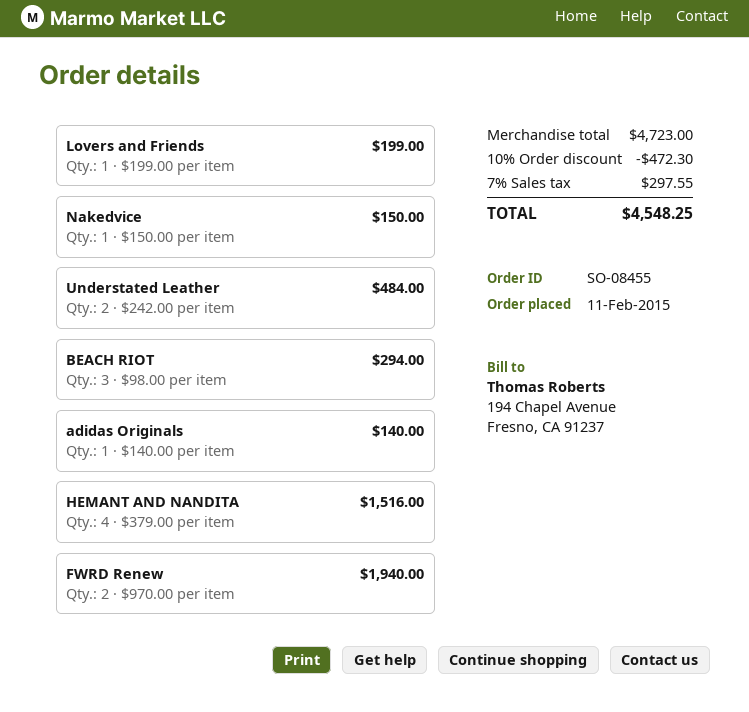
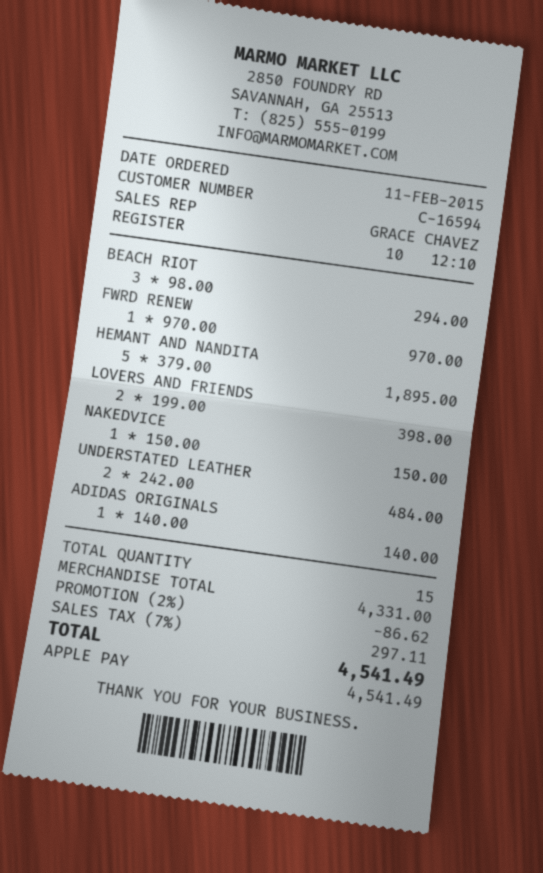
Lovers and Friends: 1 x 199.00 = 199.00 -> 2 x 199.00 = 398.00
HEMANT AND NANDITA: 4 x 379.00 = 1516.00 -> 5 x 379.00 = 1895.00
FWRD Renew: 2 x 970.00 = 1940.00 -> 1 x 970.00 = 970.00
subtotal: 4723.00 -> 4331.00
discount: 10% = 472.30 -> 2% = 86.62
tax: 7% = 297.55 -> 7% = 297.11
total: 4548.25 -> 4541.49

